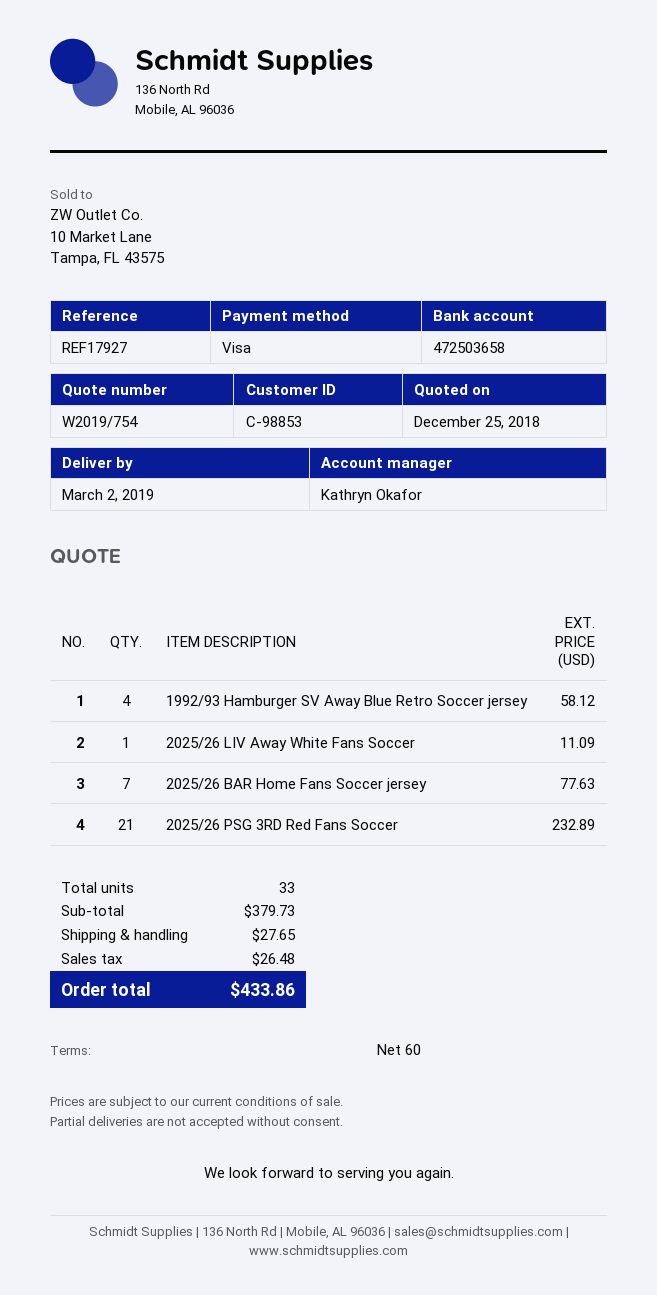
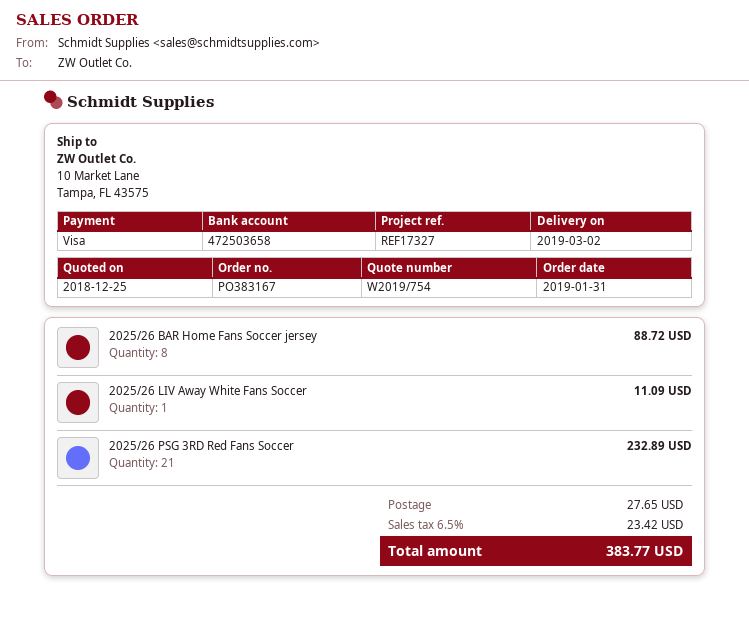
reference: REF17927 -> REF17327
1992/93 Hamburger SV Away Blue Retro Soccer jersey: 4 for 58.12 -> none
2025/26 BAR Home Fans Soccer jersey: 7 for 77.63 -> 8 for 88.72
tax: 26.48 -> 23.42
total: 433.86 -> 383.77

